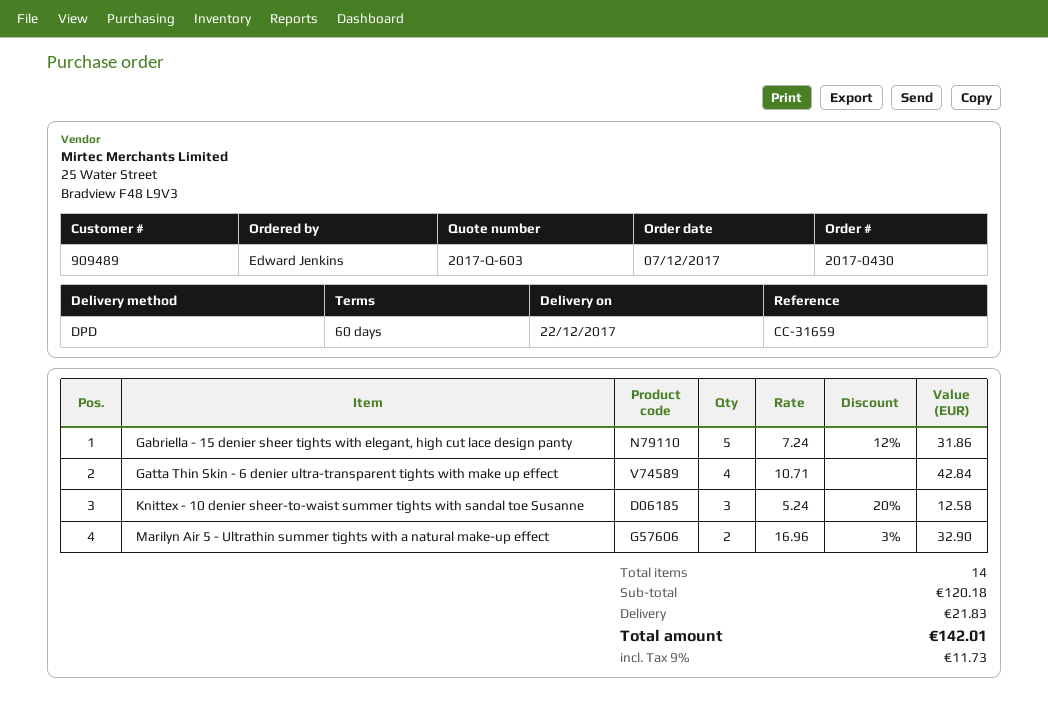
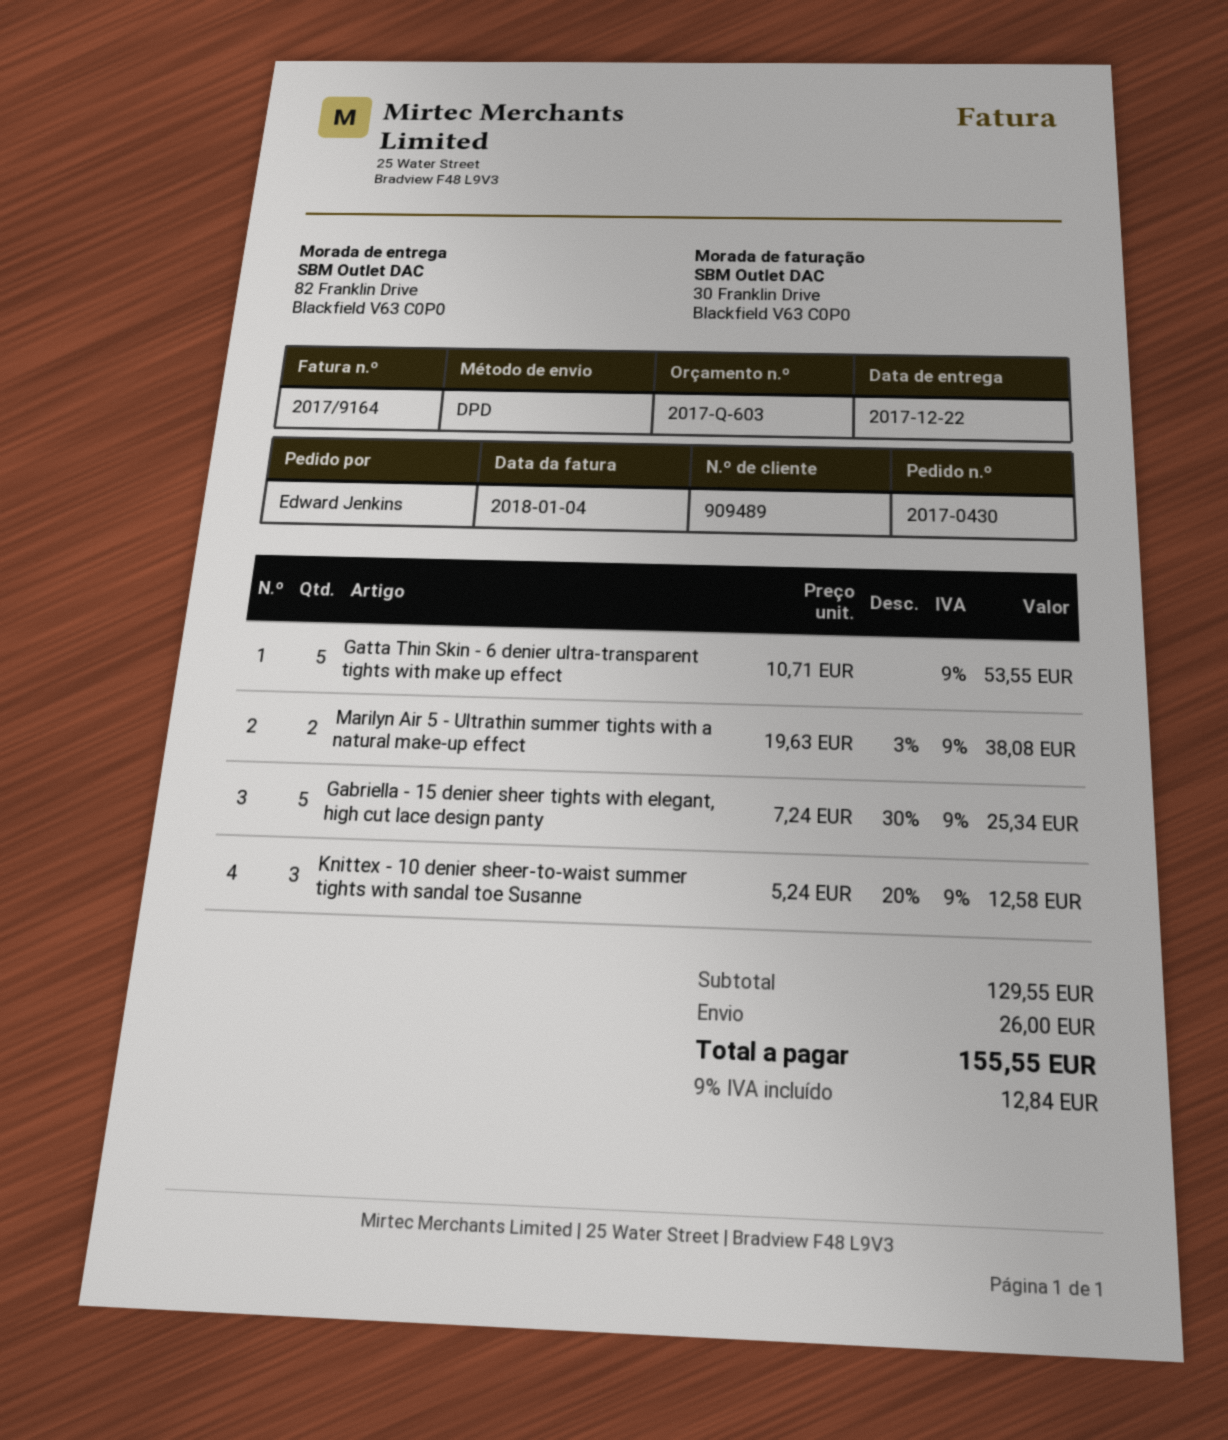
Gabriella - 15 denier sheer tights with elegant, high cut lace design panty: 5 x 7.24 - 12% = 31.86 -> 5 x 7.24 - 30% = 25.34
Gatta Thin Skin - 6 denier ultra-transparent tights with make up effect: 4 x 10.71 = 42.84 -> 5 x 10.71 = 53.55
Marilyn Air 5 - Ultrathin summer tights with a natural make-up effect: 2 x 16.96 - 3% = 32.90 -> 2 x 19.63 - 3% = 38.08
subtotal: 120.18 -> 129.55
shipping: 21.83 -> 26.00
tax: 9% = 11.73 -> 9% = 12.84
total: 142.01 -> 155.55

